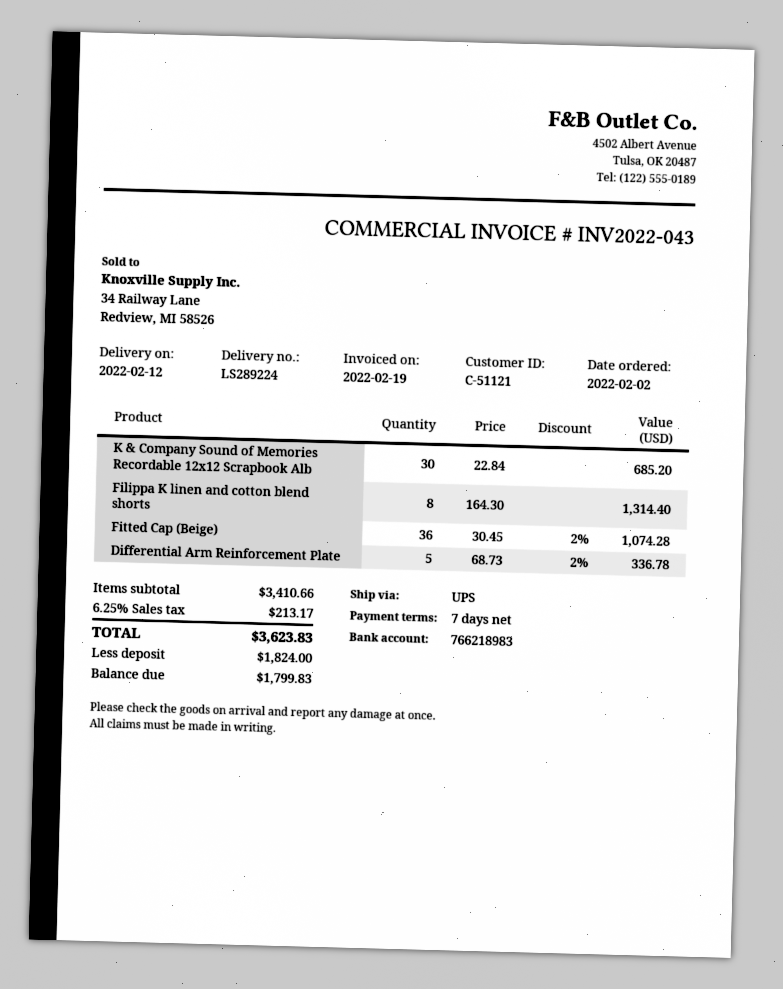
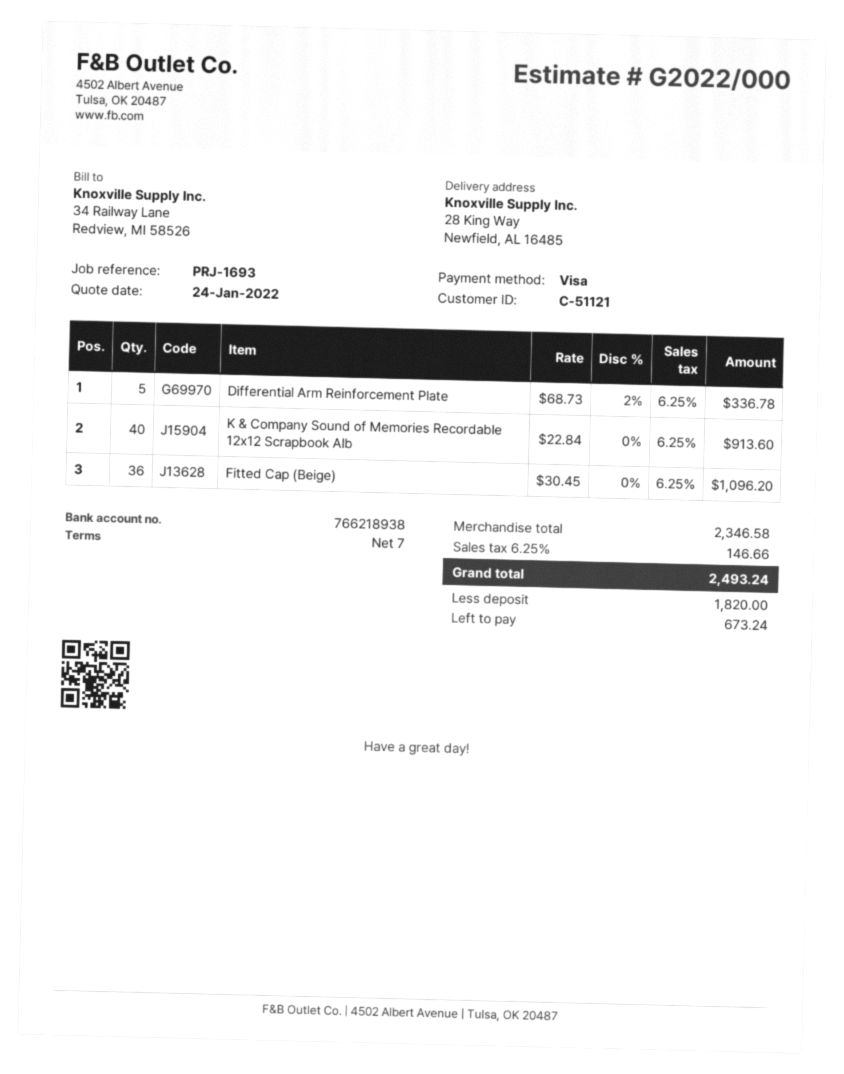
bank account: 766218983 -> 766218938
K & Company Sound of Memories Recordable 12x12 Scrapbook Alb: 30 x 22.84 = 685.20 -> 40 x 22.84 = 913.60
Filippa K linen and cotton blend shorts: 8 x 164.30 = 1314.40 -> none
Fitted Cap (Beige): 36 x 30.45 - 2% = 1074.28 -> 36 x 30.45 = 1096.20
subtotal: 3410.66 -> 2346.58
tax: 6.25% = 213.17 -> 6.25% = 146.66
total: 3623.83 -> 2493.24
deposit: 1824.00 -> 1820.00
balance: 1799.83 -> 673.24

